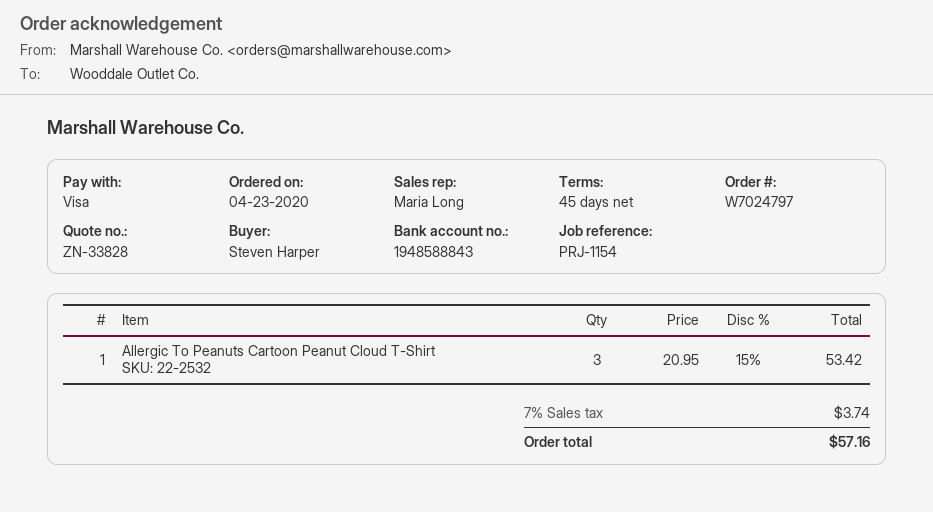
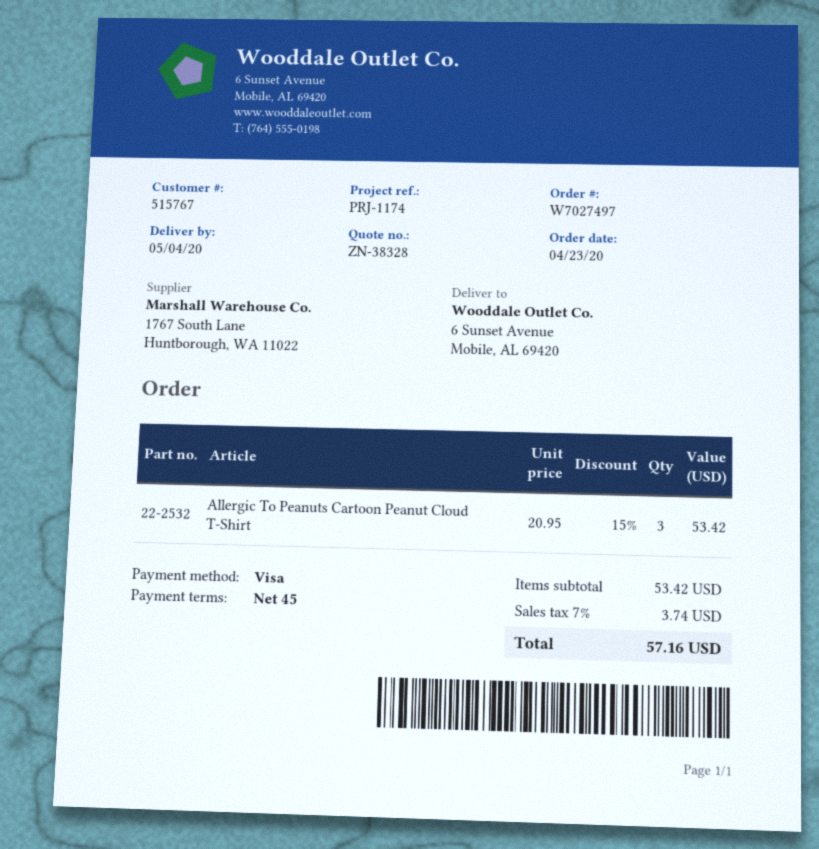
quote number: ZN-33828 -> ZN-38328
order number: W7024797 -> W7027497
reference: PRJ-1154 -> PRJ-1174

